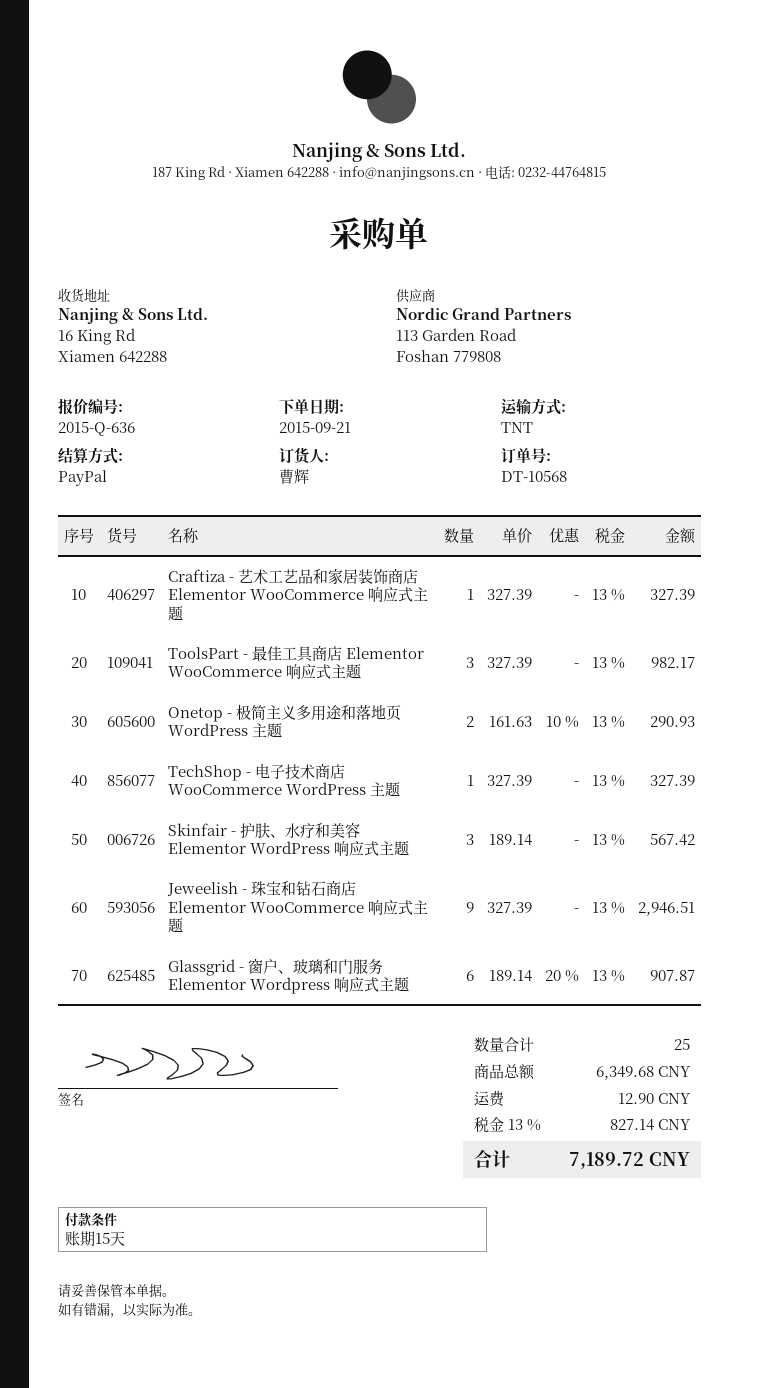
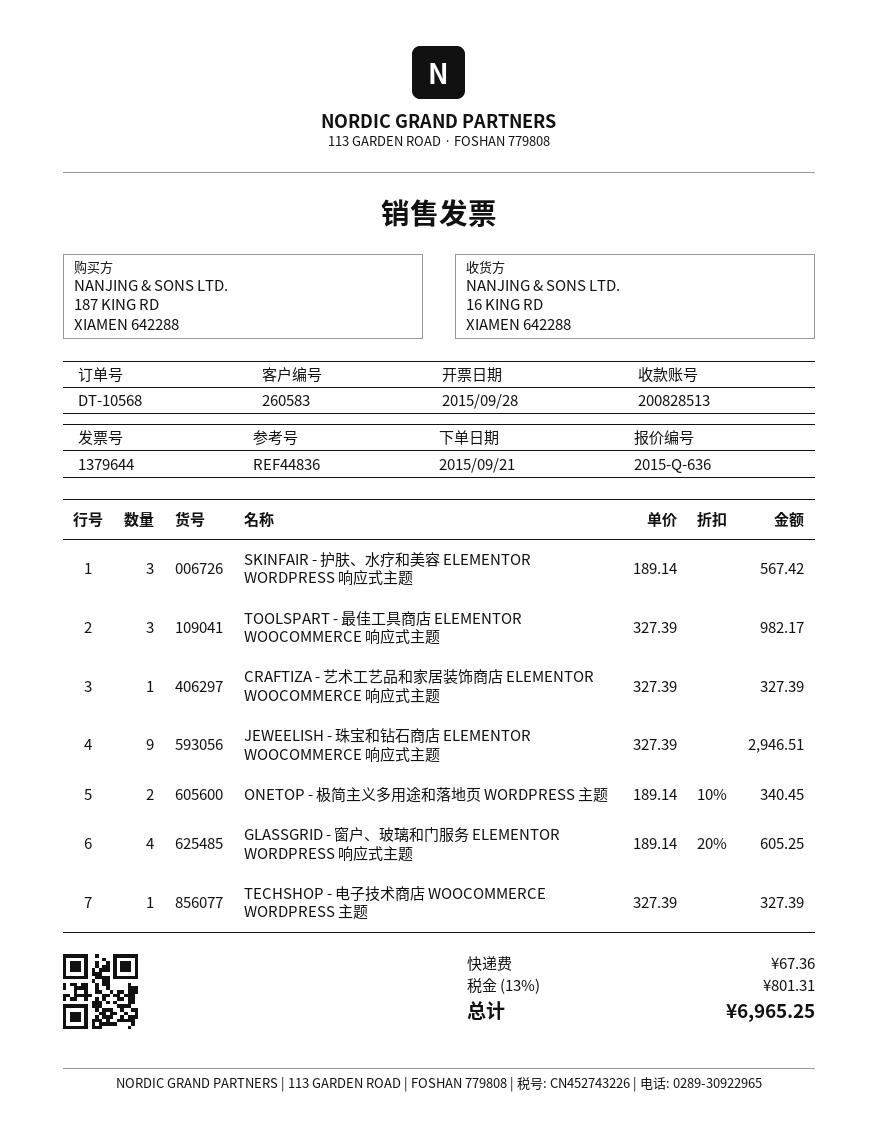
Onetop - 极简主义多用途和落地页 WordPress 主题: 2 x 161.63 - 10% = 290.93 -> 2 x 189.14 - 10% = 340.45
Glassgrid - 窗户、玻璃和门服务 Elementor Wordpress 响应式主题: 6 x 189.14 - 20% = 907.87 -> 4 x 189.14 - 20% = 605.25
shipping: 12.90 -> 67.36
tax: 13% = 827.14 -> 13% = 801.31
total: 7189.72 -> 6965.25

